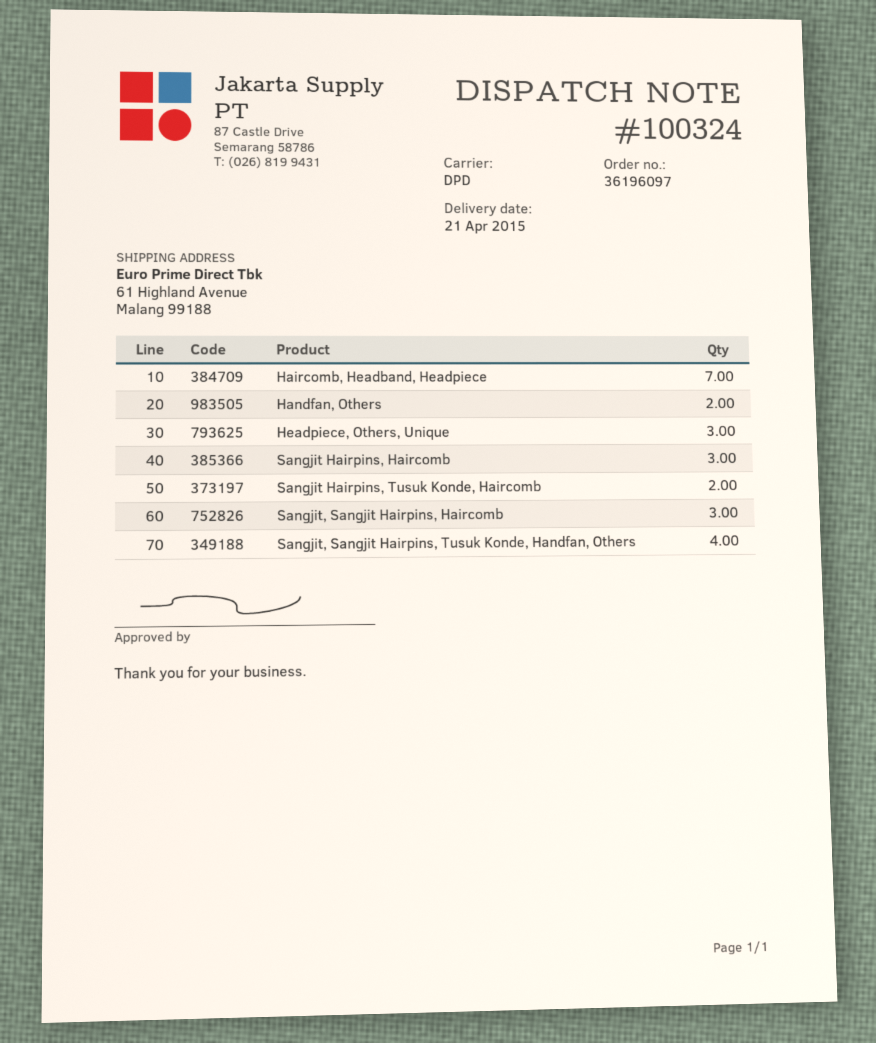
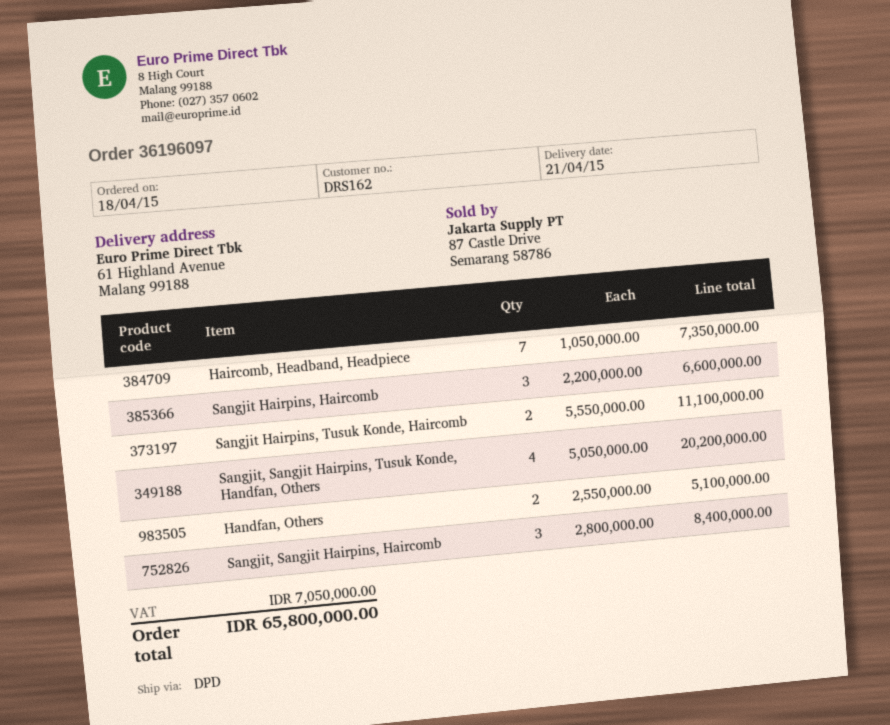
Headpiece, Others, Unique: 3 -> none

